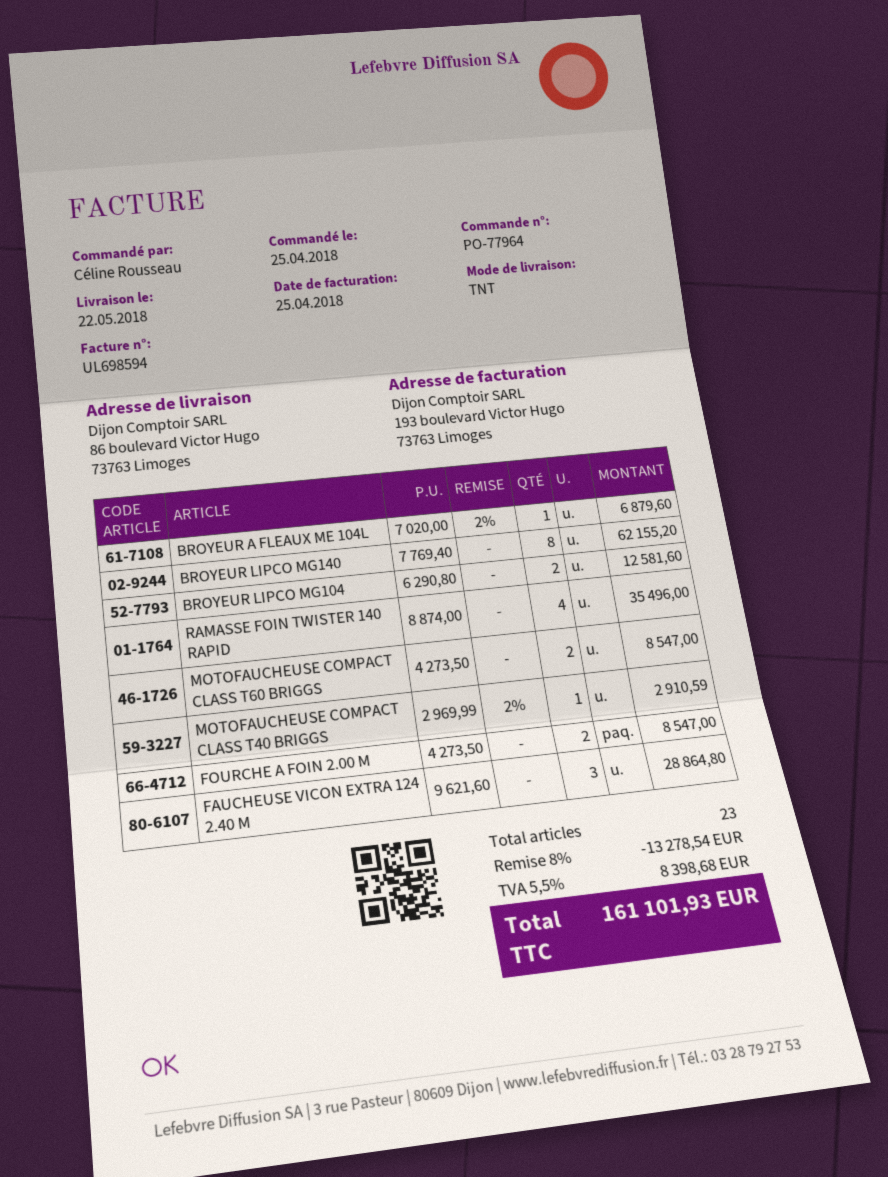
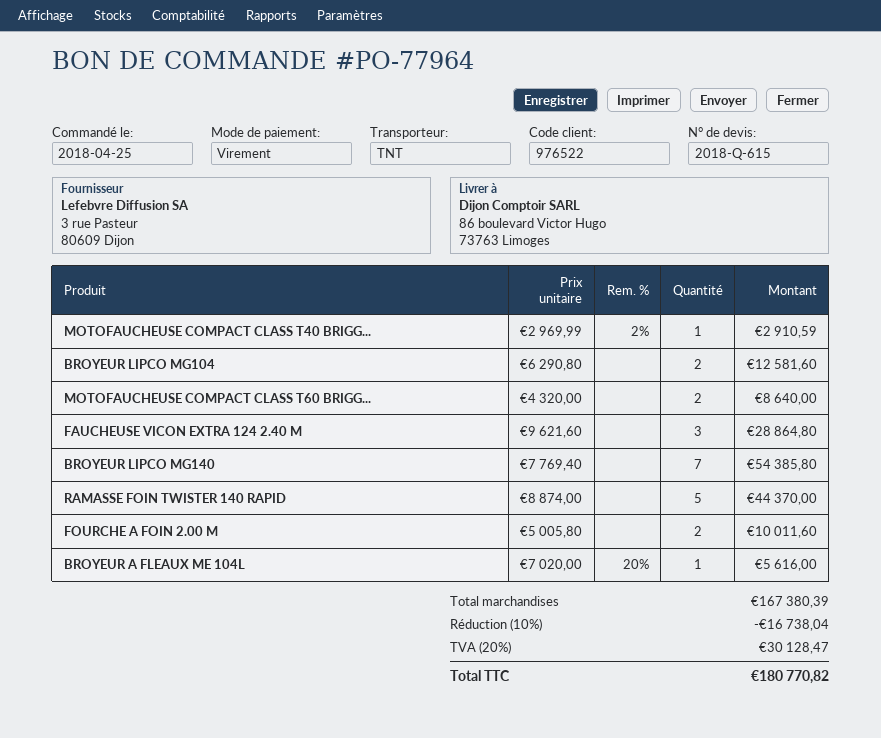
BROYEUR A FLEAUX ME 104L: 1 x 7020.00 - 2% = 6879.60 -> 1 x 7020.00 - 20% = 5616.00
BROYEUR LIPCO MG140: 8 x 7769.40 = 62155.20 -> 7 x 7769.40 = 54385.80
RAMASSE FOIN TWISTER 140 RAPID: 4 x 8874.00 = 35496.00 -> 5 x 8874.00 = 44370.00
MOTOFAUCHEUSE COMPACT CLASS T60 BRIGGS: 2 x 4273.50 = 8547.00 -> 2 x 4320.00 = 8640.00
FOURCHE A FOIN 2.00 M: 2 x 4273.50 = 8547.00 -> 2 x 5005.80 = 10011.60
discount: 8% = 13278.54 -> 10% = 16738.04
tax: 5.5% = 8398.68 -> 20% = 30128.47
total: 161101.93 -> 180770.82

